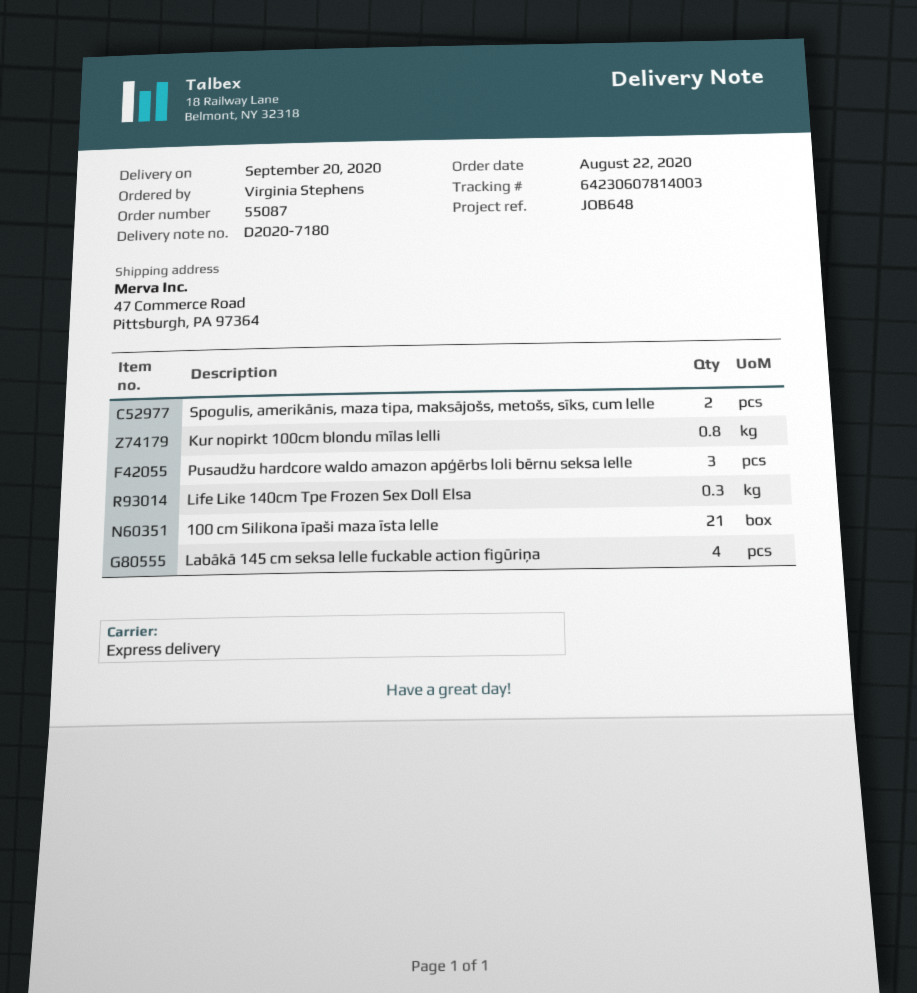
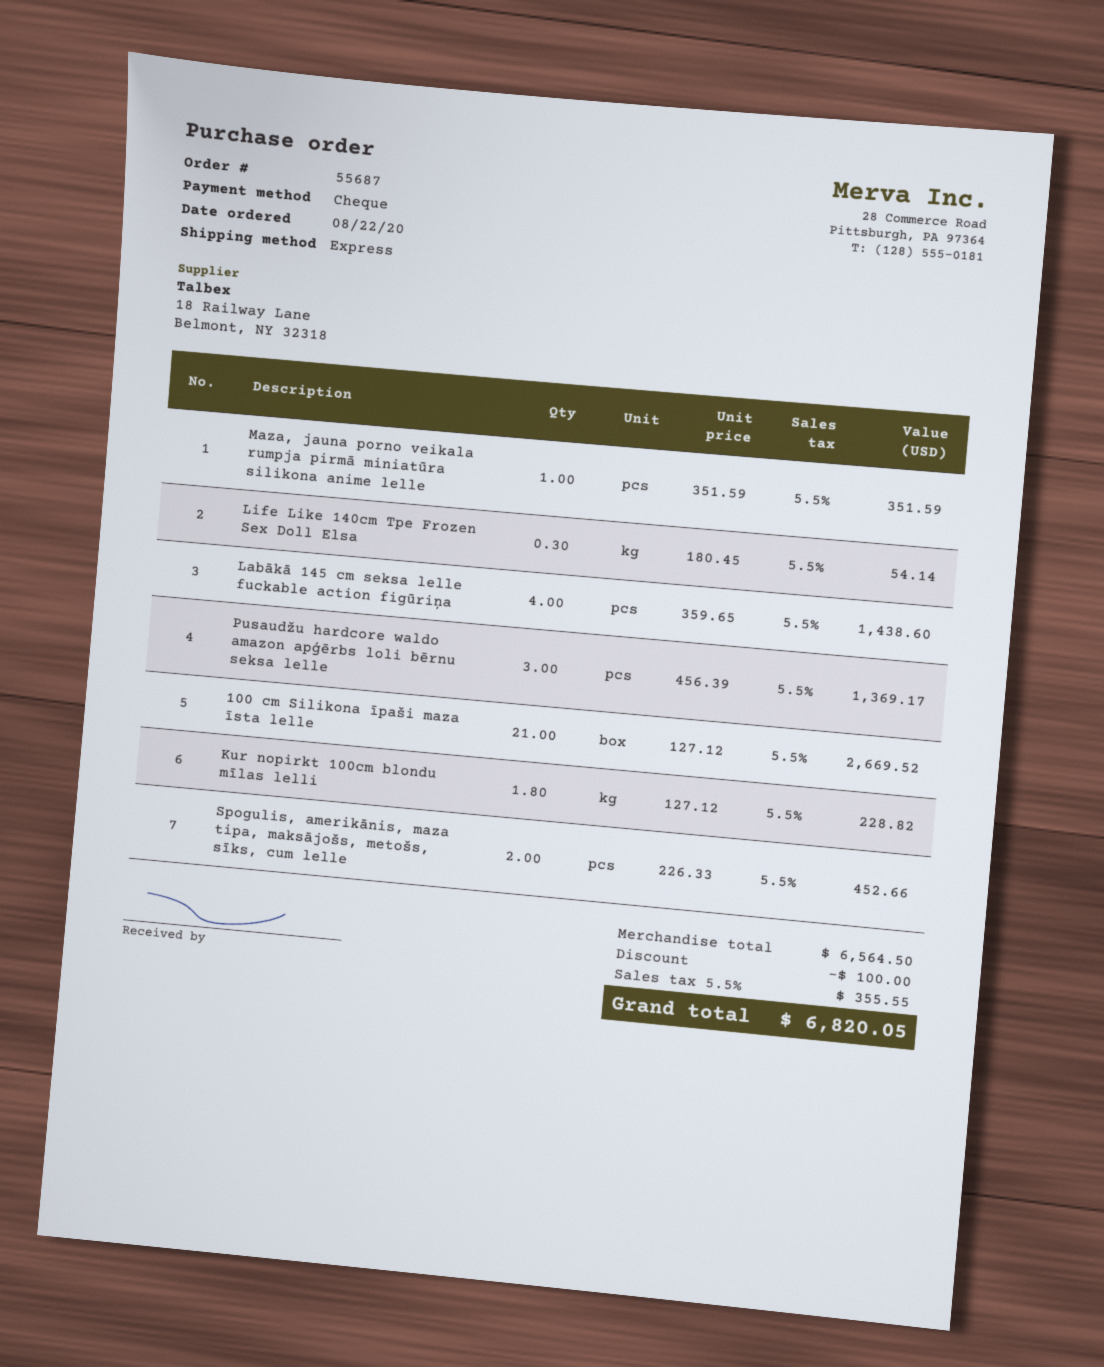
order number: 55087 -> 55687
Kur nopirkt 100cm blondu mīlas lelli: 0.8 -> 1.8
Maza, jauna porno veikala rumpja pirmā miniatūra silikona anime lelle: none -> 1

